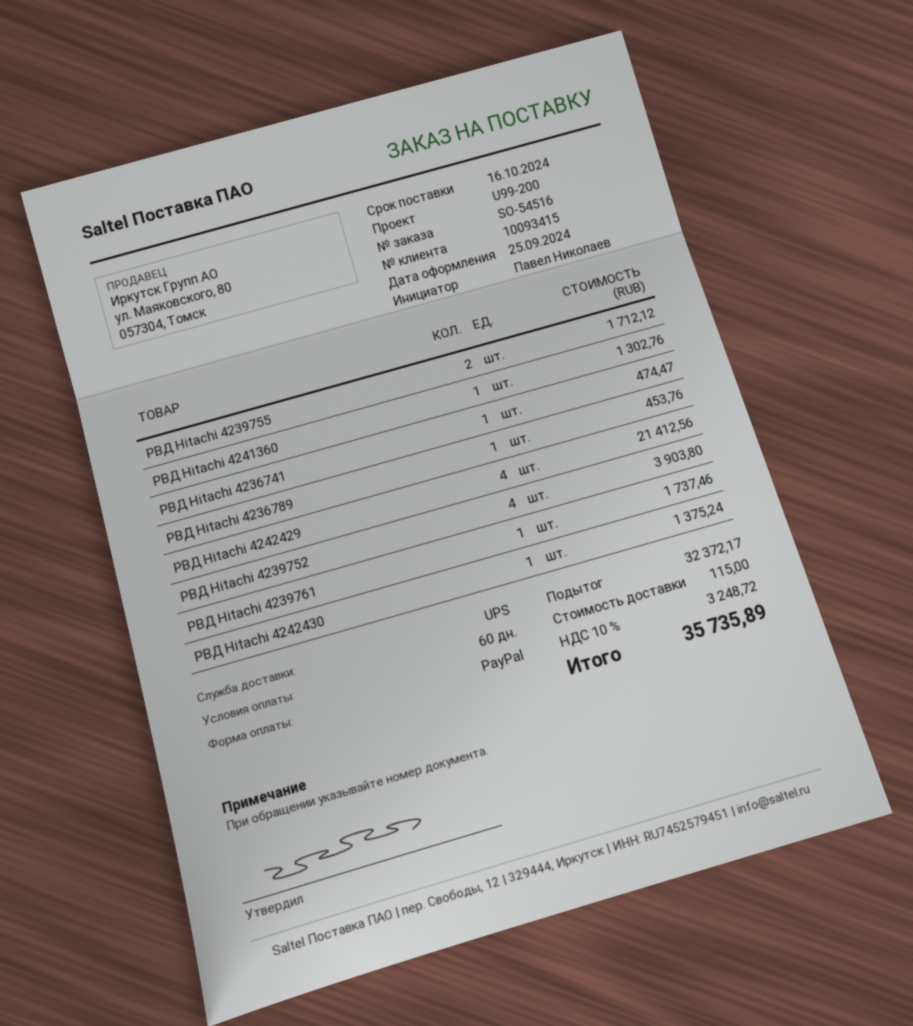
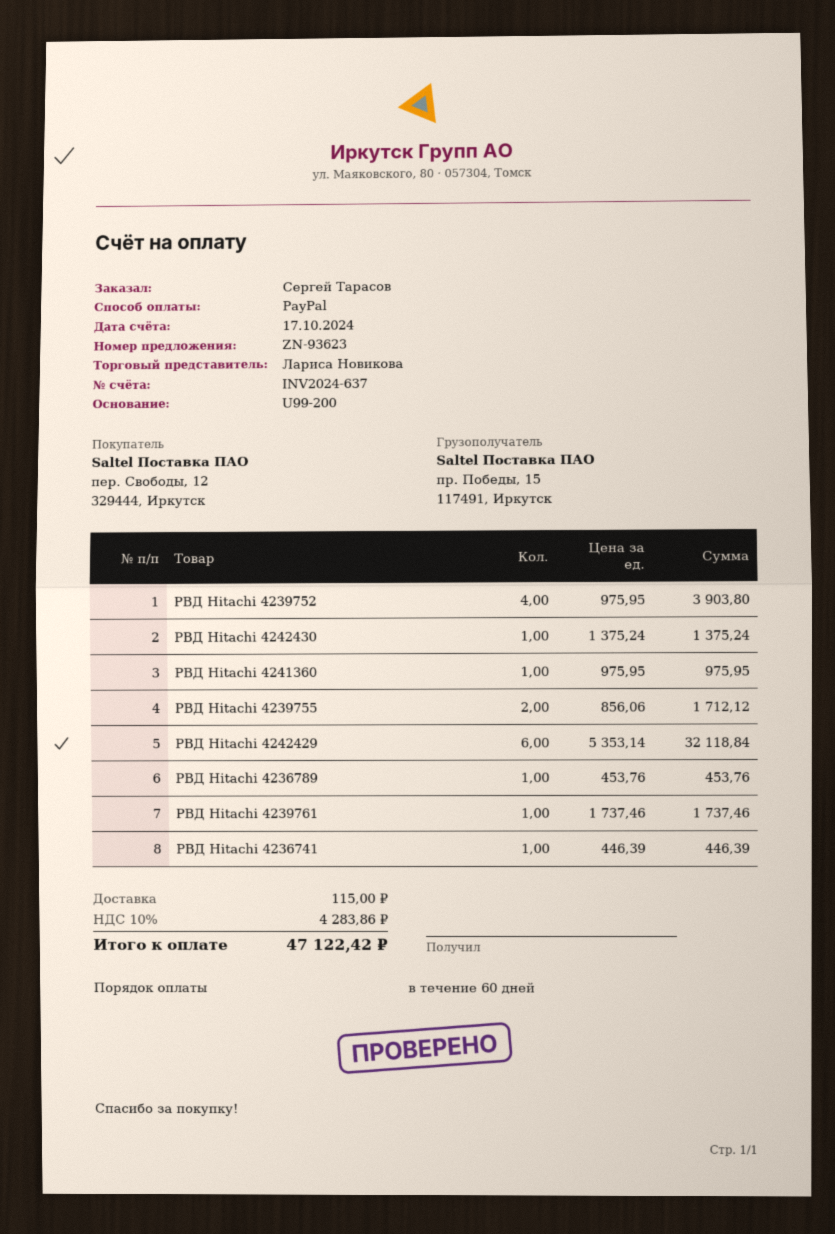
ordered by: Павел Николаев -> Сергей Тарасов
РВД Hitachi 4241360: 1 for 1302.76 -> 1 for 975.95
РВД Hitachi 4236741: 1 for 474.47 -> 1 for 446.39
РВД Hitachi 4242429: 4 for 21412.56 -> 6 for 32118.84
tax: 10% = 3248.72 -> 10% = 4283.86
total: 35735.89 -> 47122.42

